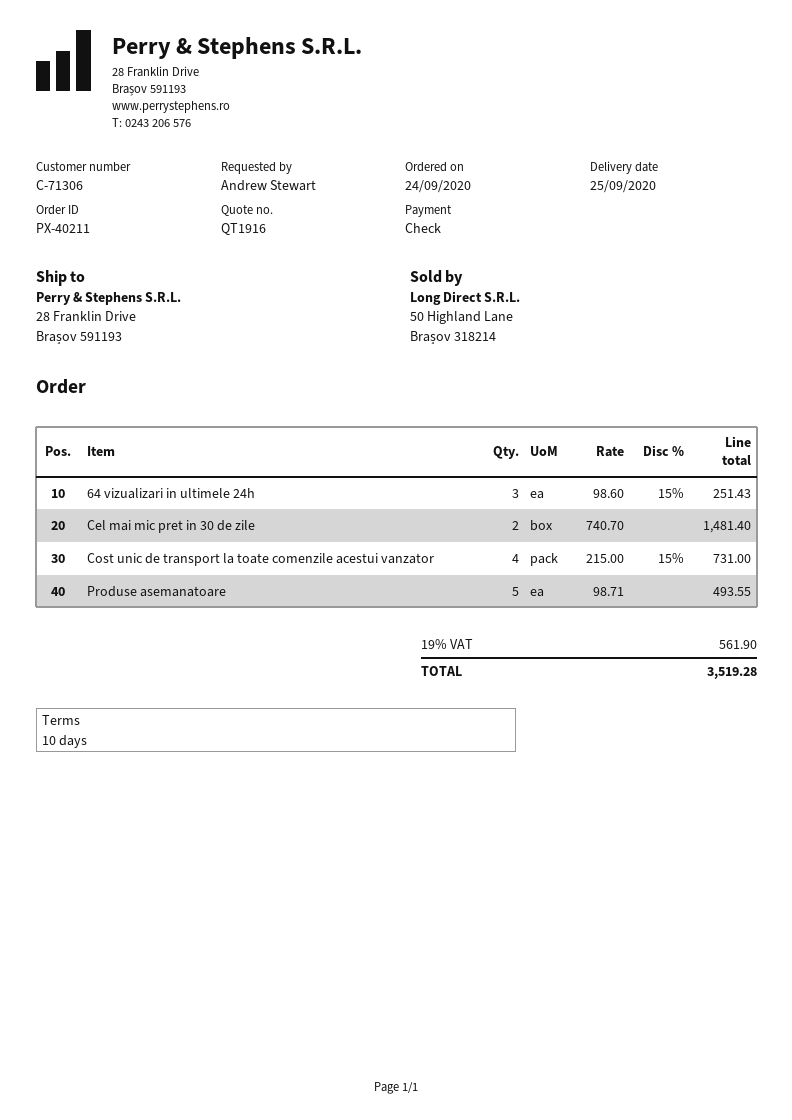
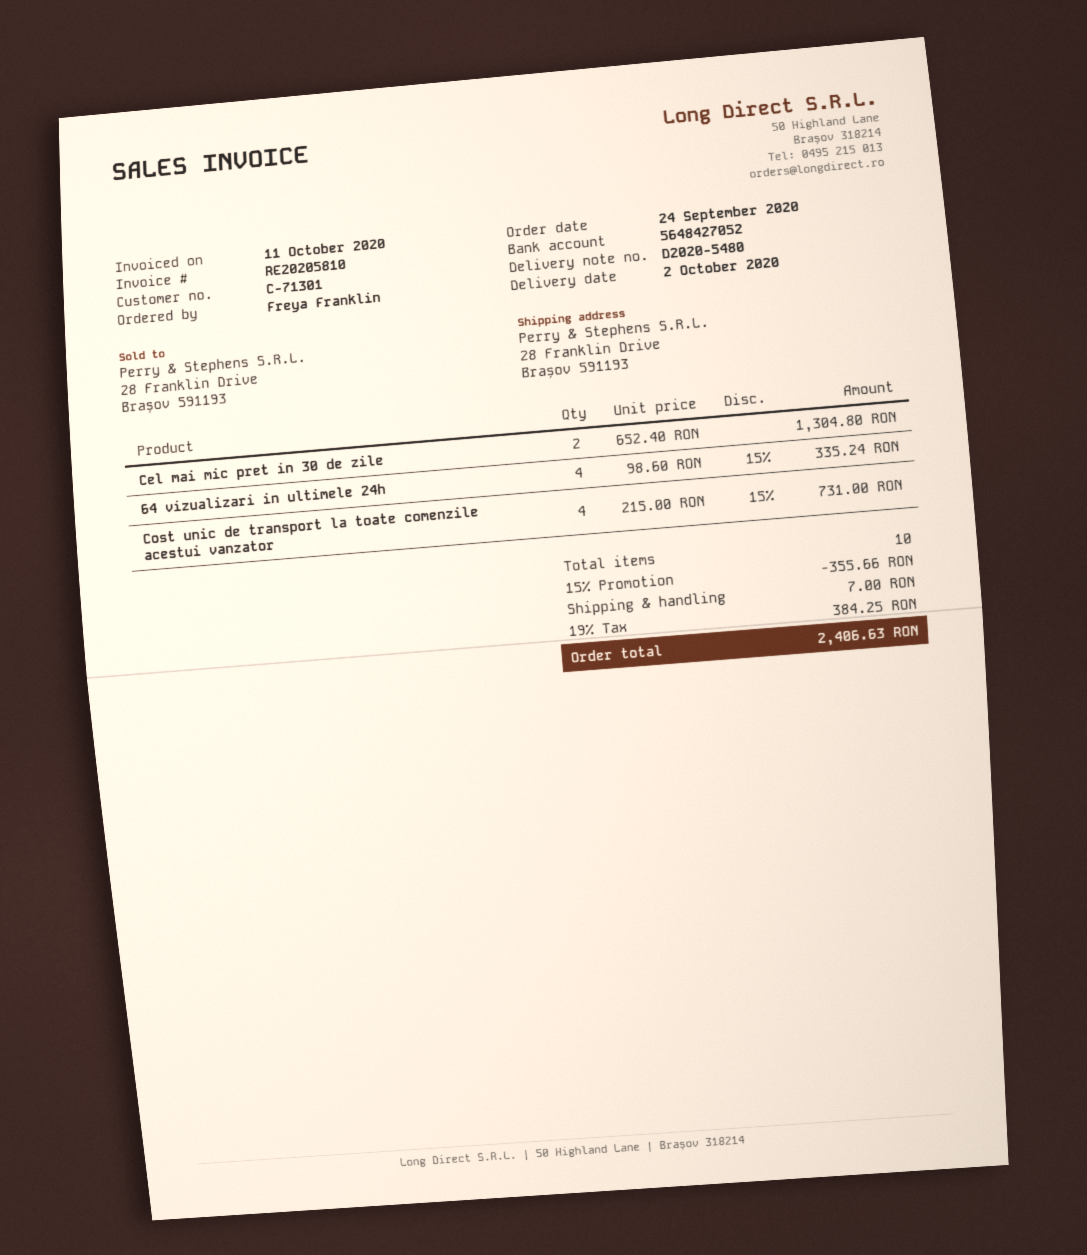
delivery date: 2020-09-25 -> 2020-10-02
customer number: C-71306 -> C-71301
ordered by: Andrew Stewart -> Freya Franklin
64 vizualizari in ultimele 24h: 3 x 98.60 - 15% = 251.43 -> 4 x 98.60 - 15% = 335.24
Cel mai mic pret in 30 de zile: 2 x 740.70 = 1481.40 -> 2 x 652.40 = 1304.80
Produse asemanatoare: 5 x 98.71 = 493.55 -> none
discount: none -> 15% = 355.66
shipping: none -> 7.00
tax: 19% = 561.90 -> 19% = 384.25
total: 3519.28 -> 2406.63

